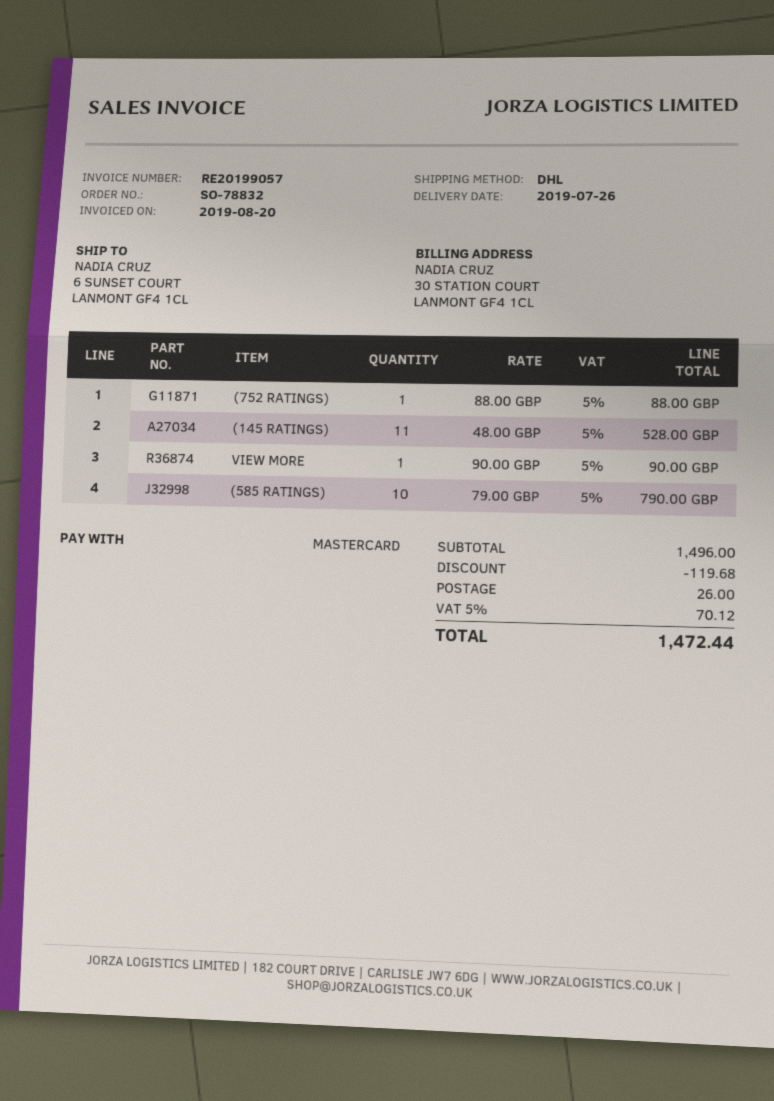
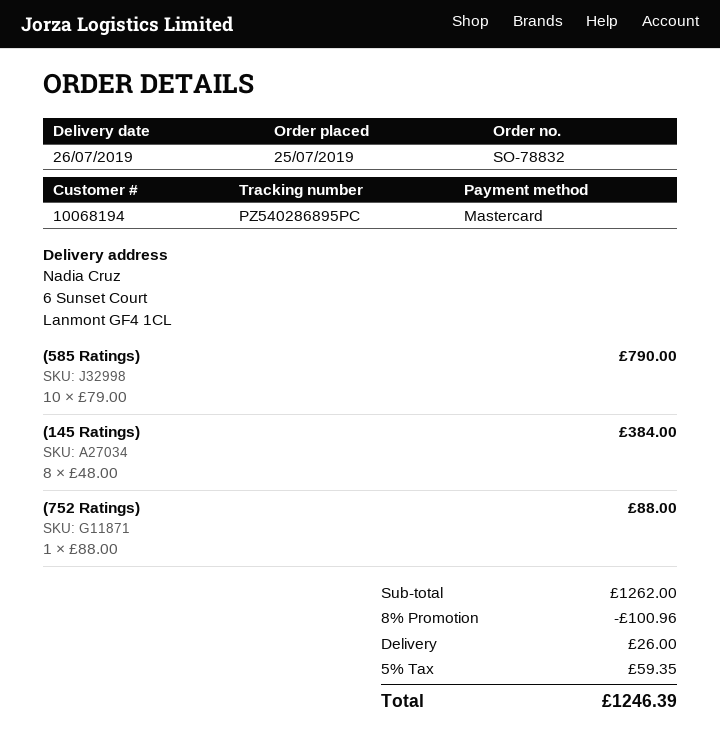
(145 RATINGS): 11 x 48.00 = 528.00 -> 8 x 48.00 = 384.00
VIEW MORE: 1 x 90.00 = 90.00 -> none
subtotal: 1496.00 -> 1262.00
discount: 119.68 -> 100.96
tax: 5% = 70.12 -> 5% = 59.35
total: 1472.44 -> 1246.39

